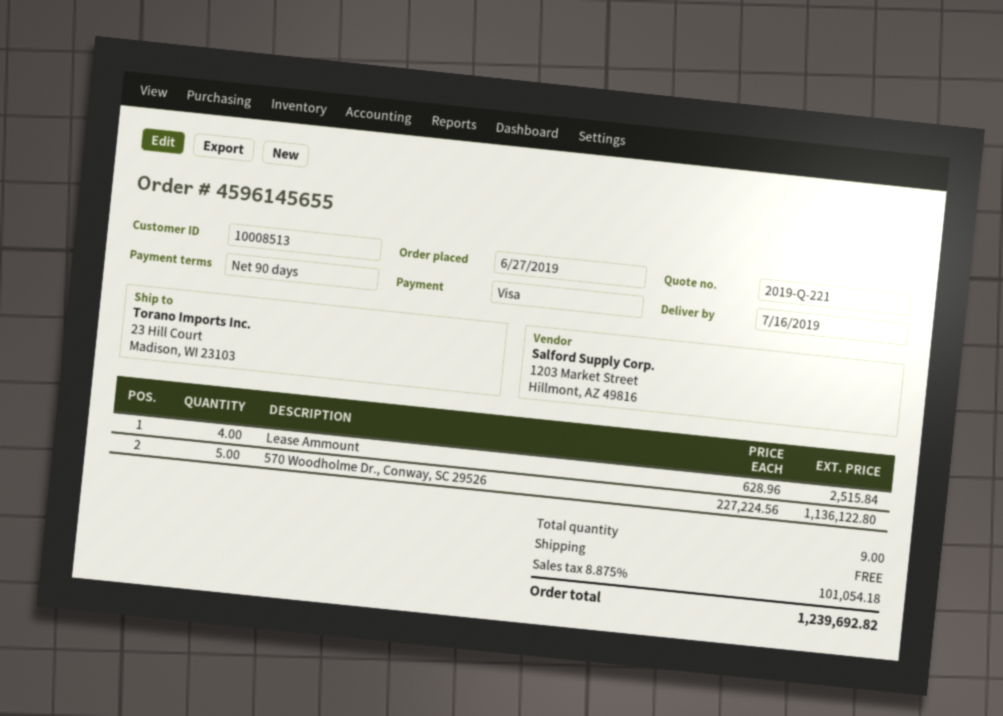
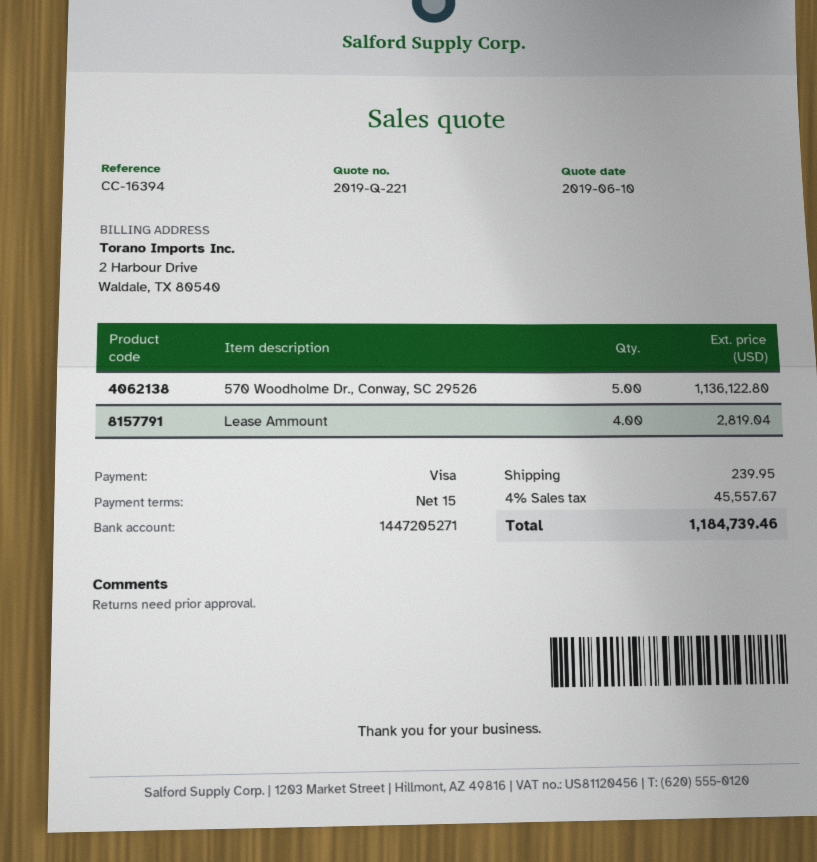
payment terms: 90 days -> 15 days
Lease Ammount: 4 for 2515.84 -> 4 for 2819.04
shipping: 0.00 -> 239.95
tax: 8.875% = 101054.18 -> 4% = 45557.67
total: 1239692.82 -> 1184739.46

